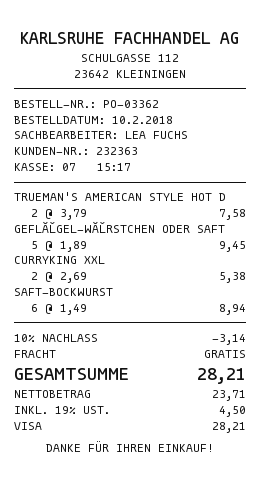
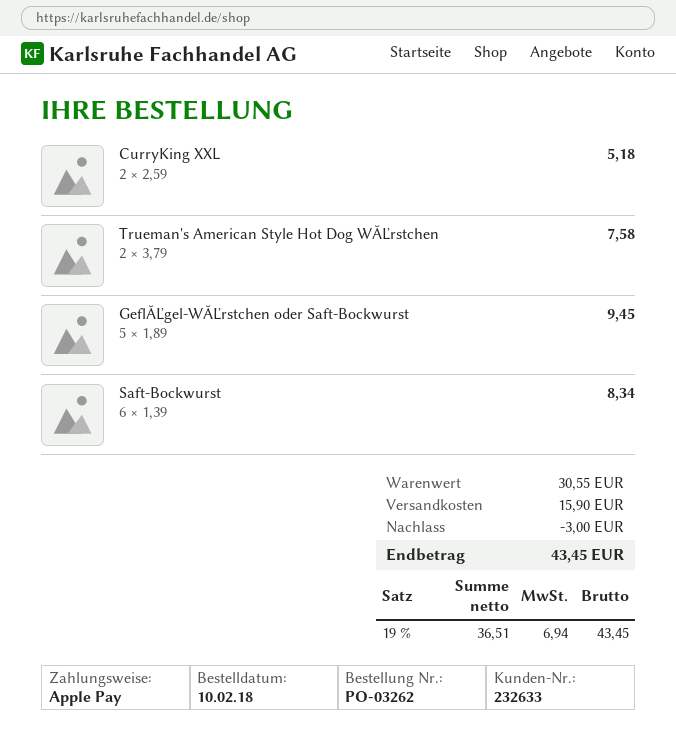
order number: PO-03362 -> PO-03262
customer number: 232363 -> 232633
payment method: Visa -> Apple Pay
CURRYKING XXL: 2 x 2.69 = 5.38 -> 2 x 2.59 = 5.18
SAFT-BOCKWURST: 6 x 1.49 = 8.94 -> 6 x 1.39 = 8.34
discount: 3.14 -> 3.00
shipping: 0.00 -> 15.90
net: 23.71 -> 36.51
tax: 19% = 4.50 -> 19% = 6.94
total: 28.21 -> 43.45

